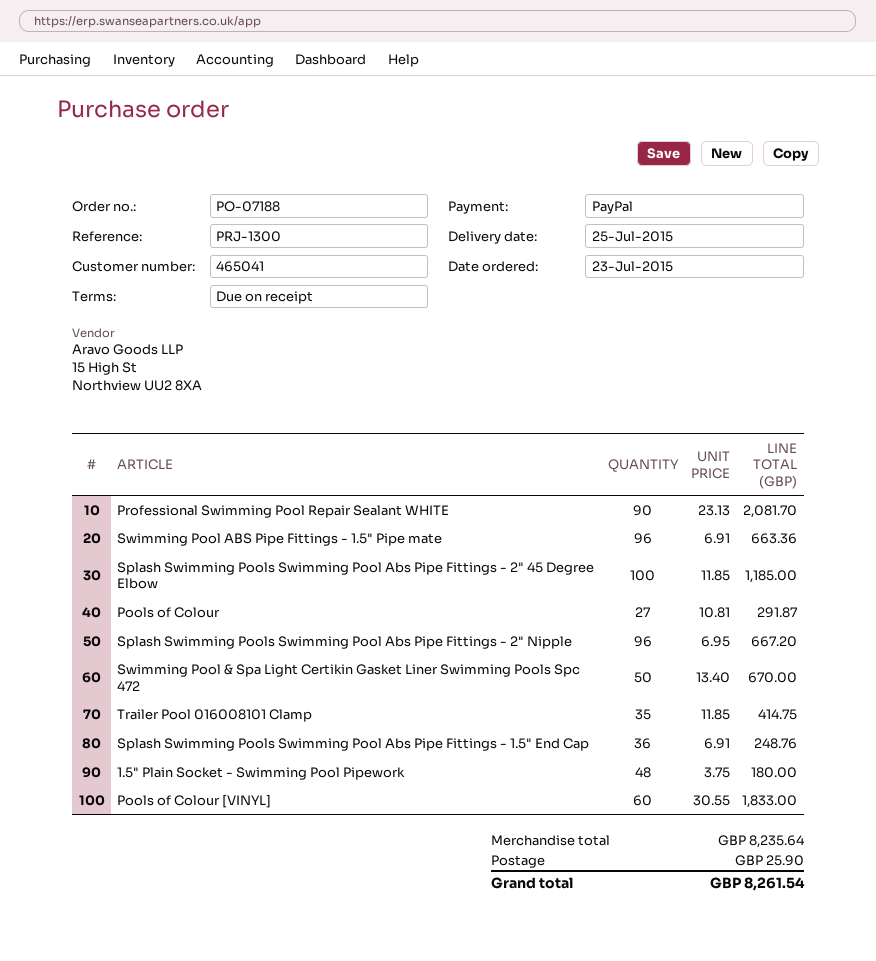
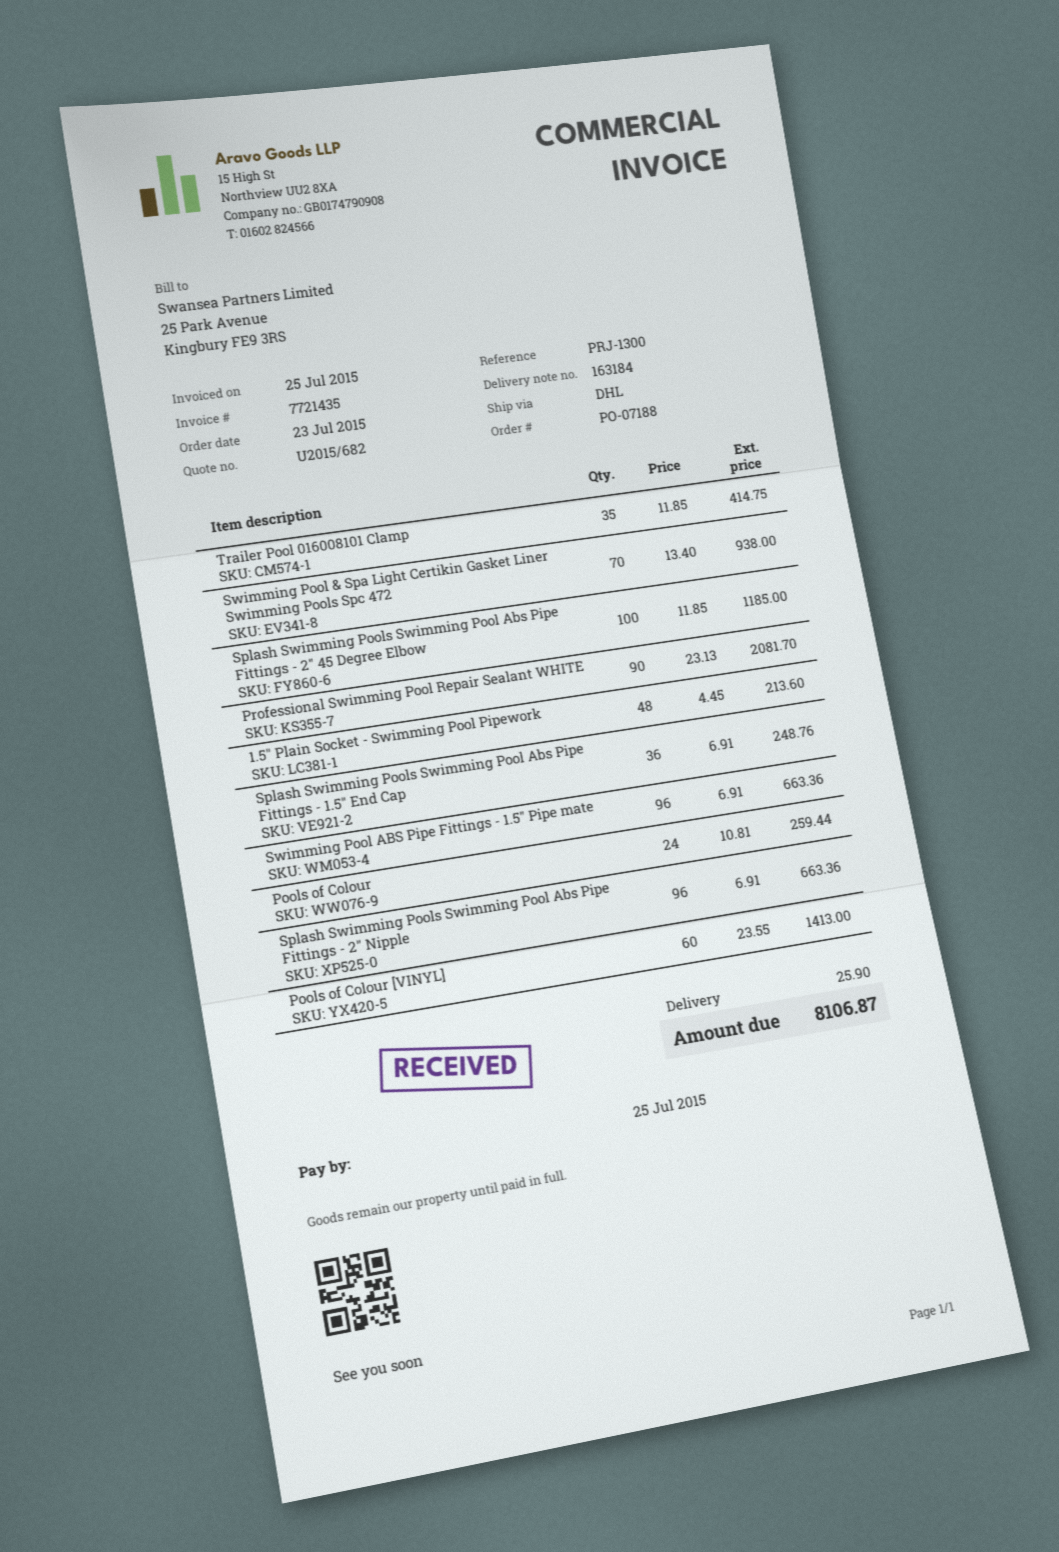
Pools of Colour: 27 x 10.81 = 291.87 -> 24 x 10.81 = 259.44
Splash Swimming Pools Swimming Pool Abs Pipe Fittings - 2" Nipple: 96 x 6.95 = 667.20 -> 96 x 6.91 = 663.36
Swimming Pool & Spa Light Certikin Gasket Liner Swimming Pools Spc 472: 50 x 13.40 = 670.00 -> 70 x 13.40 = 938.00
1.5" Plain Socket - Swimming Pool Pipework: 48 x 3.75 = 180.00 -> 48 x 4.45 = 213.60
Pools of Colour [VINYL]: 60 x 30.55 = 1833.00 -> 60 x 23.55 = 1413.00
total: 8261.54 -> 8106.87

